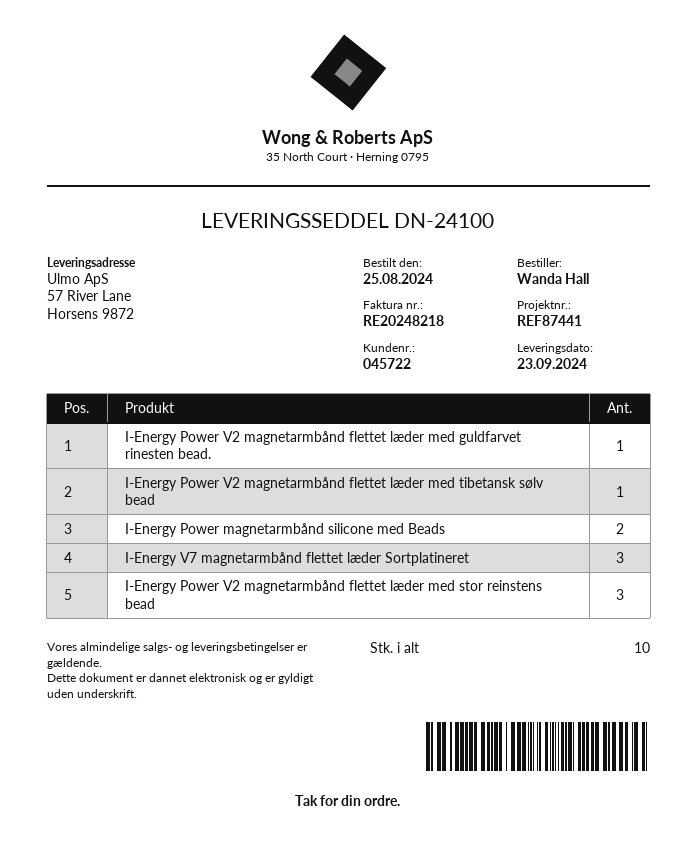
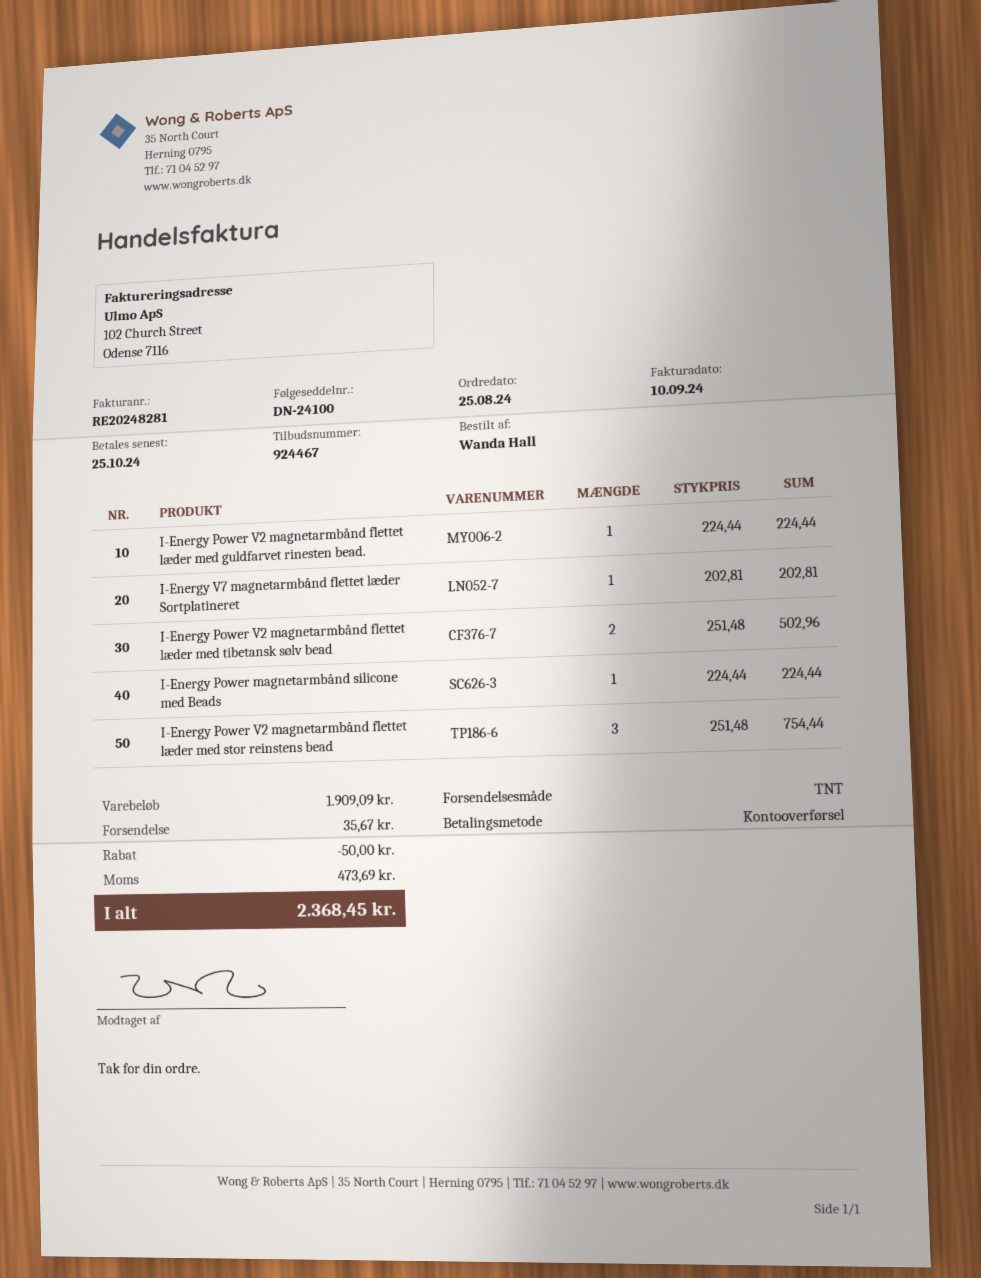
invoice number: RE20248218 -> RE20248281
I-Energy Power V2 magnetarmbånd flettet læder med tibetansk sølv bead: 1 -> 2
I-Energy Power magnetarmbånd silicone med Beads: 2 -> 1
I-Energy V7 magnetarmbånd flettet læder Sortplatineret: 3 -> 1

